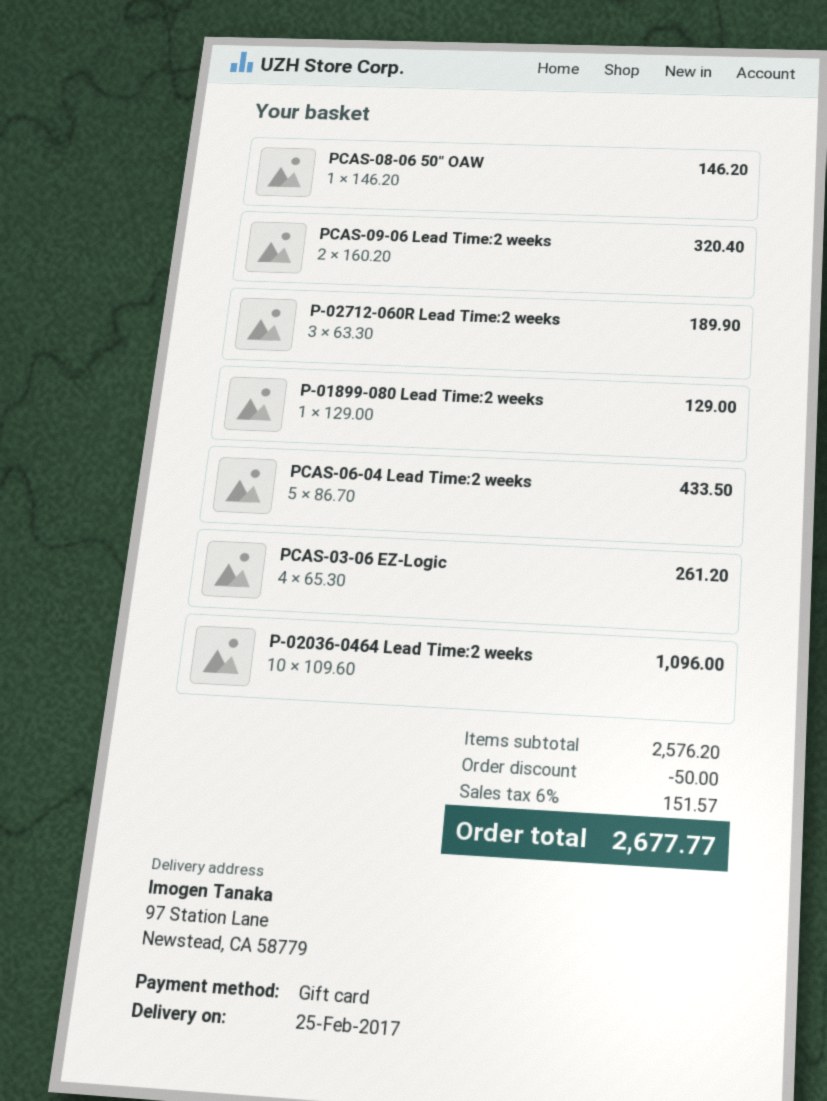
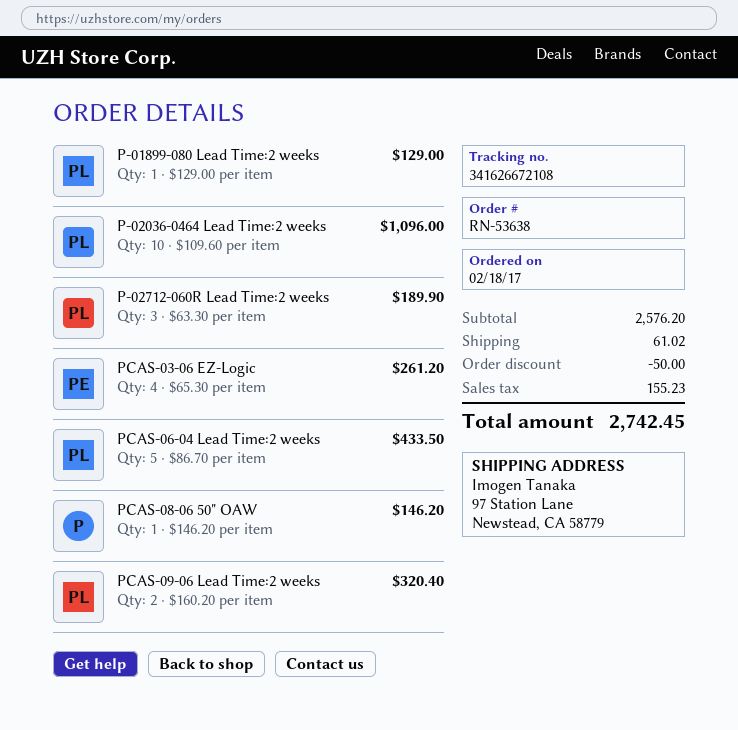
shipping: none -> 61.02
tax: 151.57 -> 155.23
total: 2677.77 -> 2742.45

